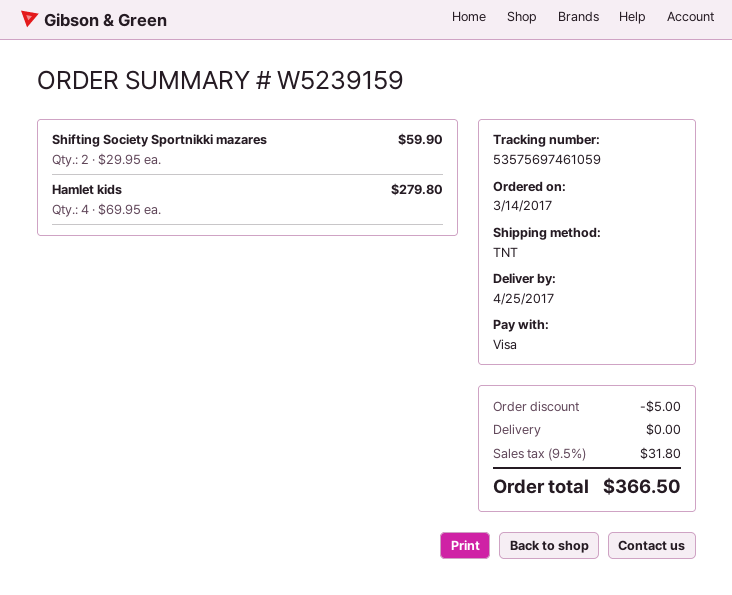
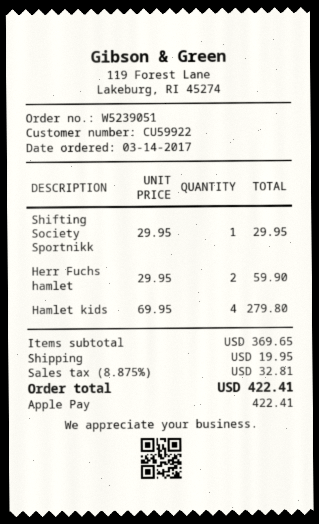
order number: W5239159 -> W5239051
payment method: Visa -> Apple Pay
Shifting Society Sportnikki mazares: 2 x 29.95 = 59.90 -> 1 x 29.95 = 29.95
Herr Fuchs hamlet: none -> 2 x 29.95 = 59.90
discount: 5.00 -> none
shipping: 0.00 -> 19.95
tax: 9.5% = 31.80 -> 8.875% = 32.81
total: 366.50 -> 422.41

